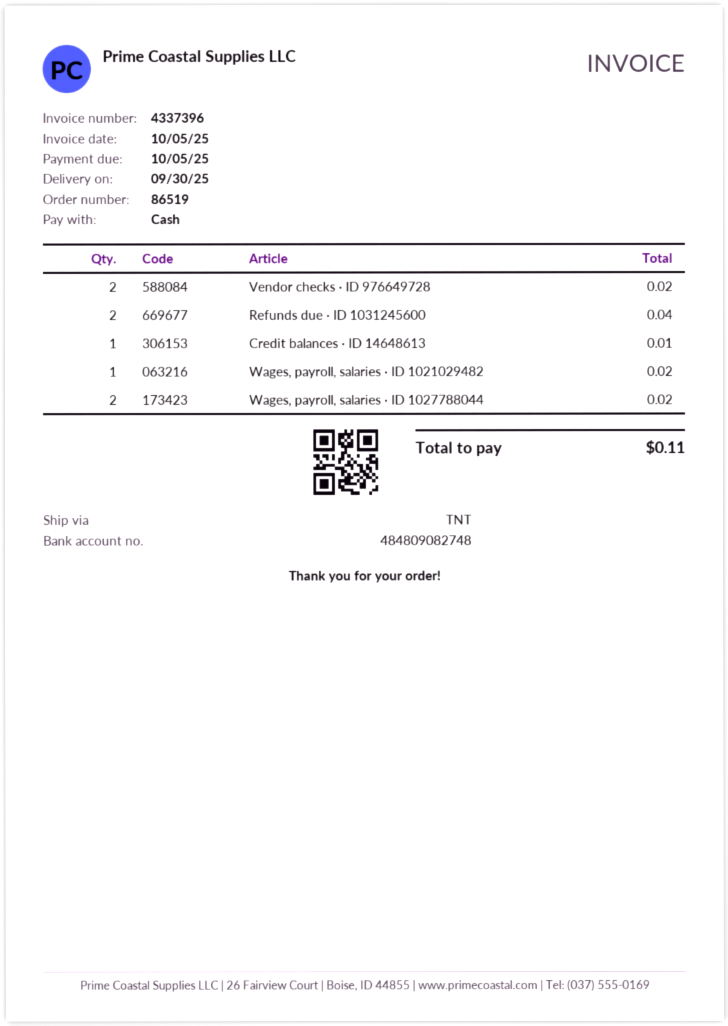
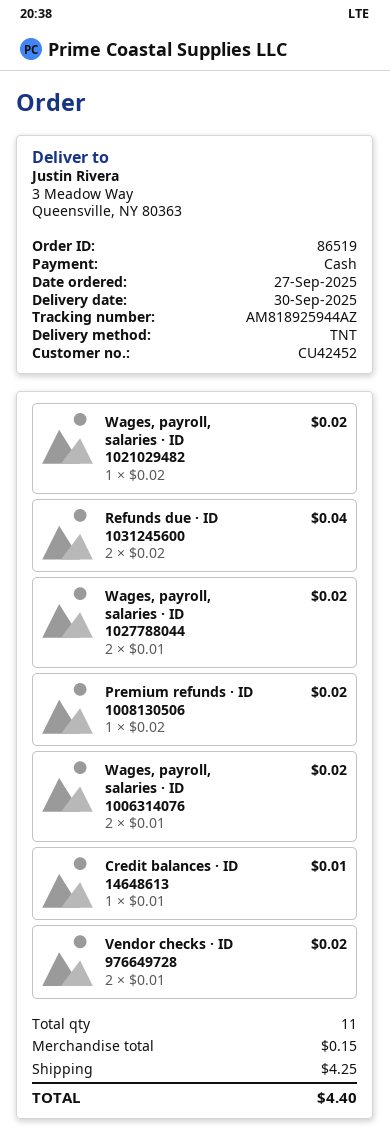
Premium refunds · ID 1008130506: none -> 1 for 0.02
Wages, payroll, salaries · ID 1006314076: none -> 2 for 0.02
shipping: none -> 4.25
total: 0.11 -> 4.40

